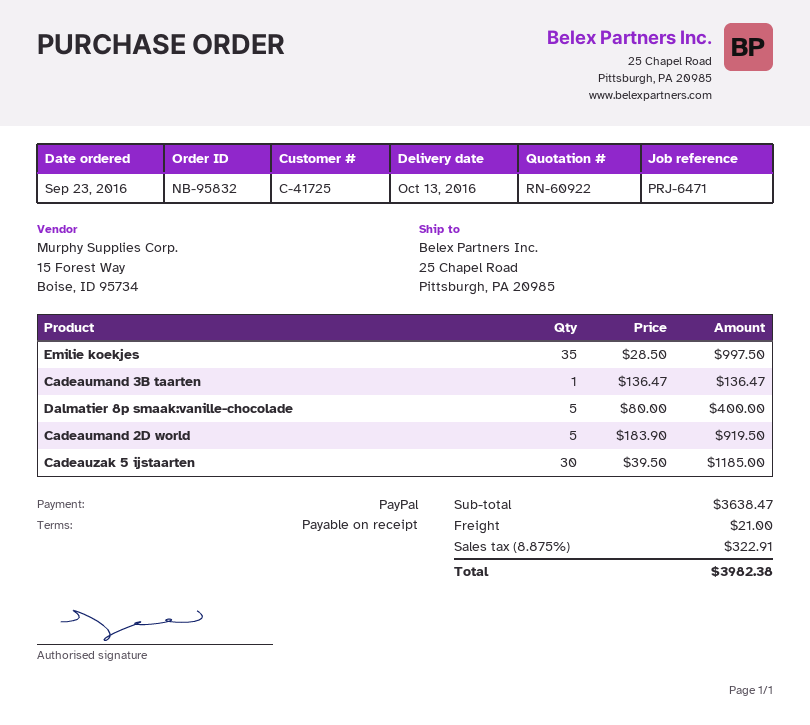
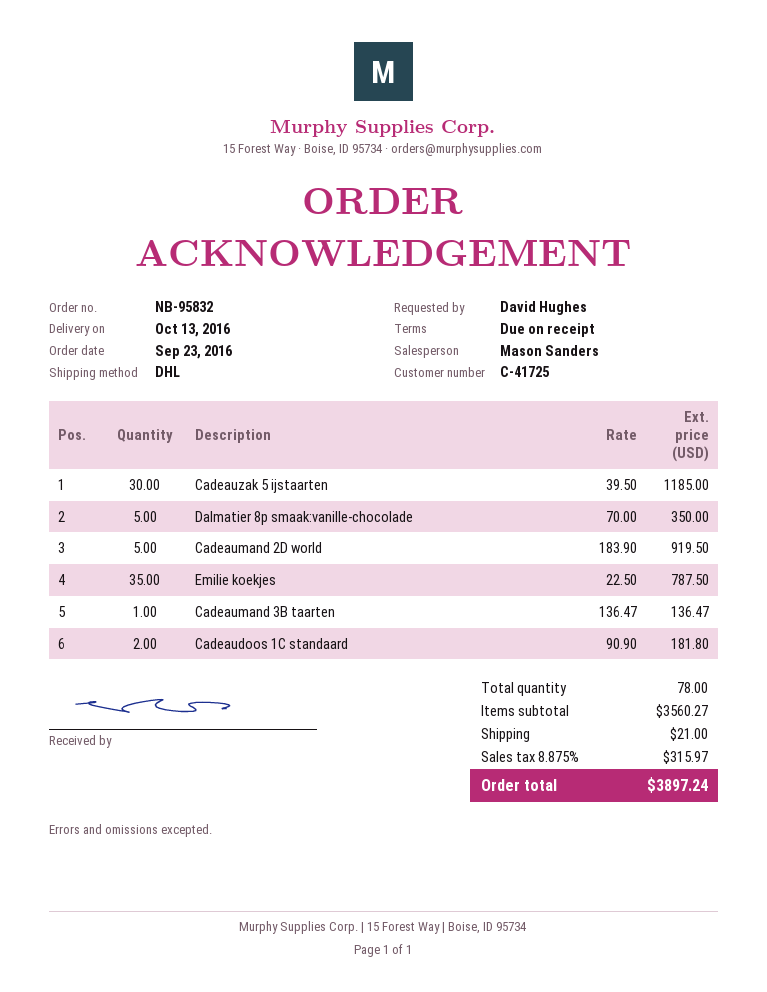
Emilie koekjes: 35 x 28.50 = 997.50 -> 35 x 22.50 = 787.50
Dalmatier 8p smaak:vanille-chocolade: 5 x 80.00 = 400.00 -> 5 x 70.00 = 350.00
Cadeaudoos 1C standaard: none -> 2 x 90.90 = 181.80
subtotal: 3638.47 -> 3560.27
tax: 8.875% = 322.91 -> 8.875% = 315.97
total: 3982.38 -> 3897.24

